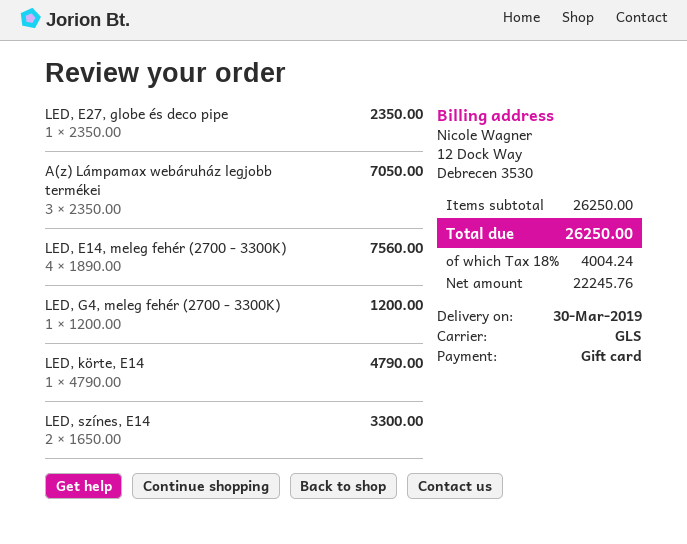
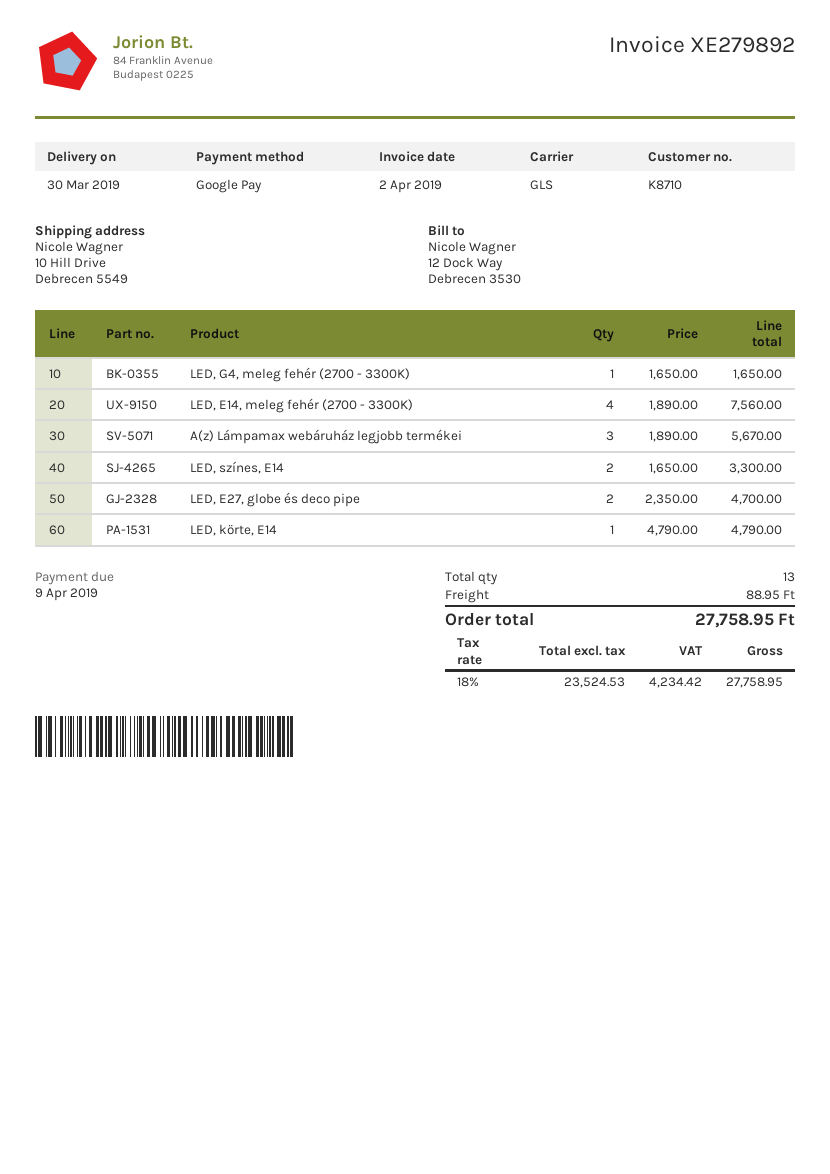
payment method: gift card -> Google Pay
LED, E27, globe és deco pipe: 1 x 2350.00 = 2350.00 -> 2 x 2350.00 = 4700.00
A(z) Lámpamax webáruház legjobb termékei: 3 x 2350.00 = 7050.00 -> 3 x 1890.00 = 5670.00
LED, G4, meleg fehér (2700 - 3300K): 1 x 1200.00 = 1200.00 -> 1 x 1650.00 = 1650.00
shipping: none -> 88.95
net: 22245.76 -> 23524.53
tax: 18% = 4004.24 -> 18% = 4234.42
total: 26250.00 -> 27758.95

